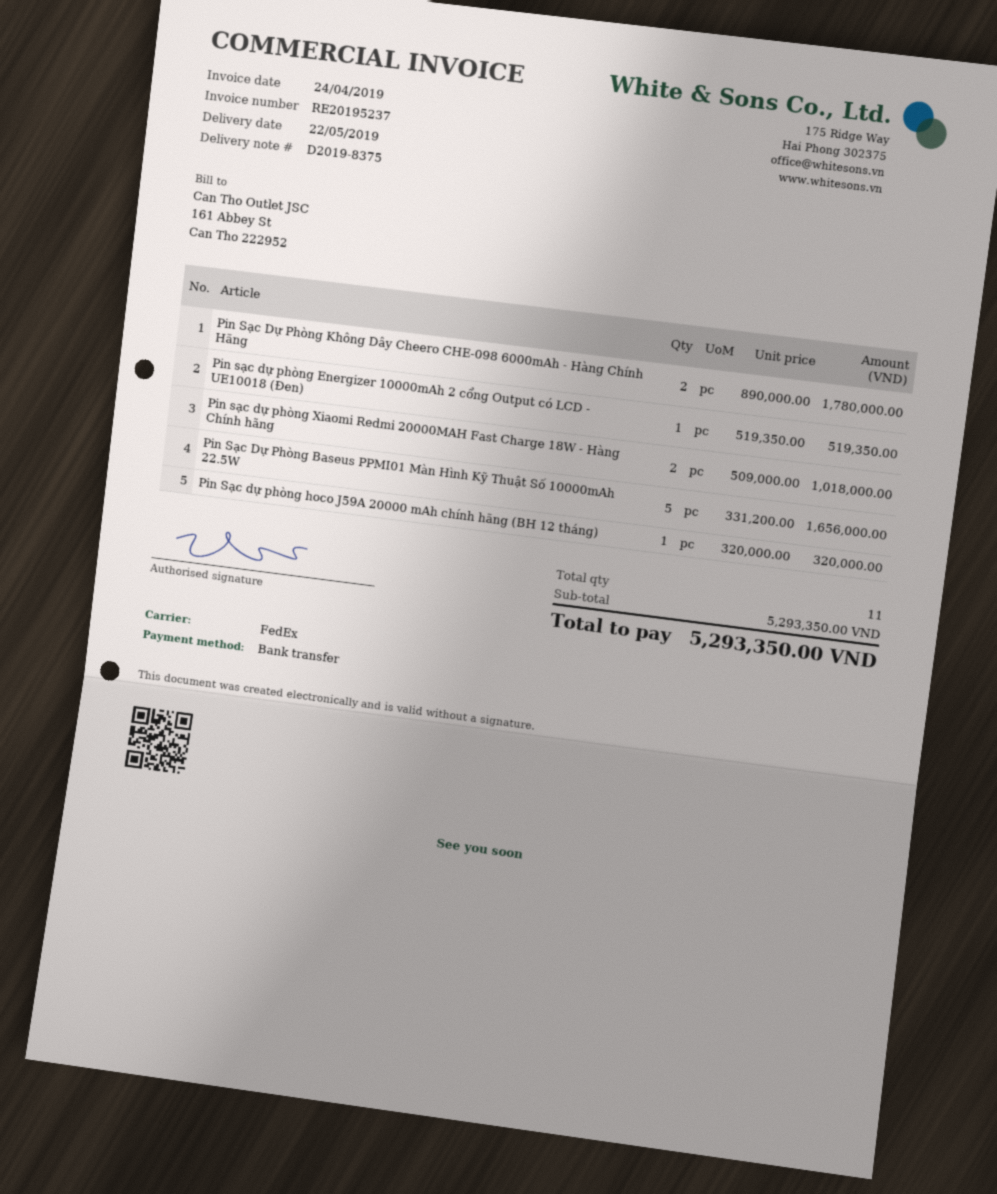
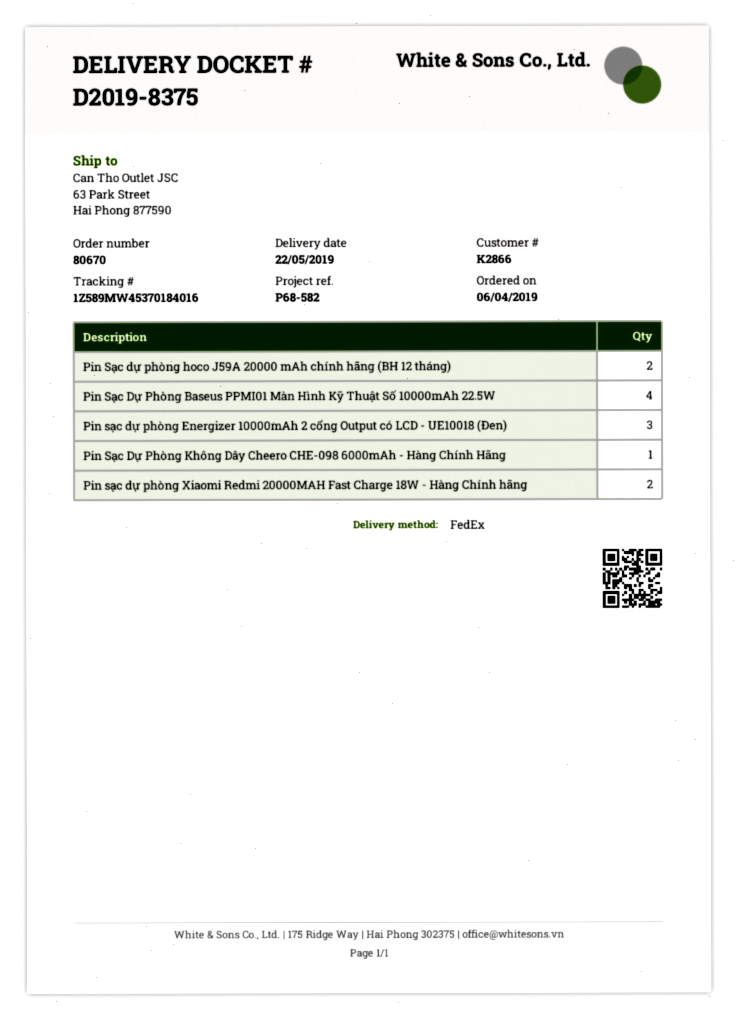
Pin Sạc Dự Phòng Không Dây Cheero CHE-098 6000mAh - Hàng Chính Hãng: 2 -> 1
Pin sạc dự phòng Energizer 10000mAh 2 cổng Output có LCD - UE10018 (Đen): 1 -> 3
Pin Sạc Dự Phòng Baseus PPMI01 Màn Hình Kỹ Thuật Số 10000mAh 22.5W: 5 -> 4
Pin Sạc dự phòng hoco J59A 20000 mAh chính hãng (BH 12 tháng): 1 -> 2

